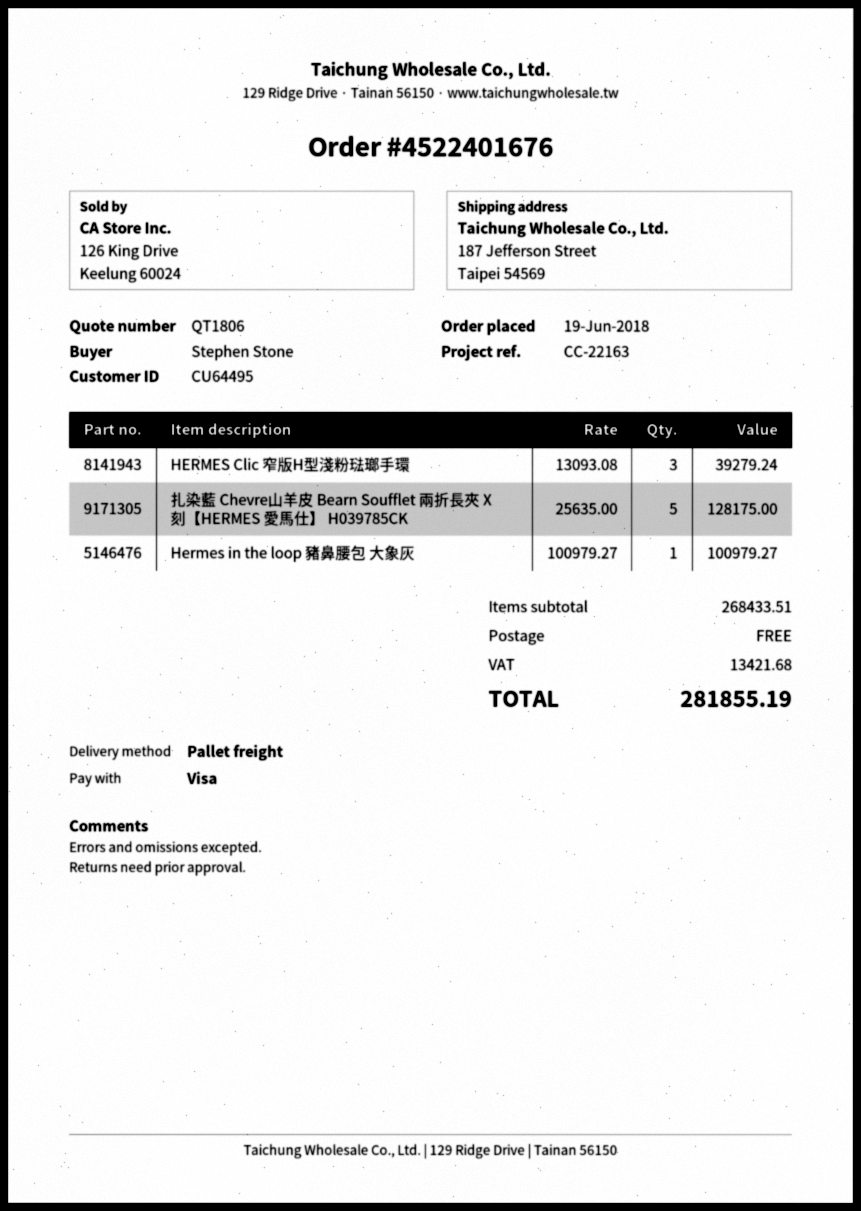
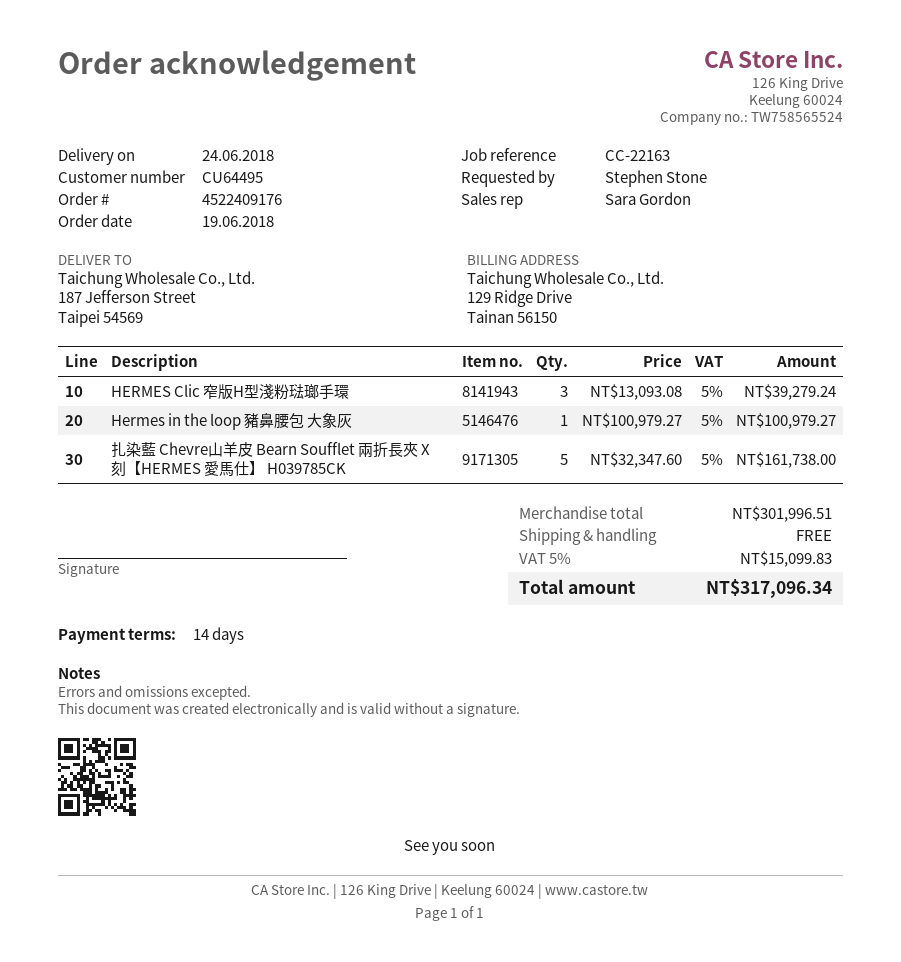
order number: 4522401676 -> 4522409176
扎染藍 Chevre山羊皮 Bearn Soufflet 兩折長夾 X刻【HERMES 愛馬仕】 H039785CK: 5 x 25635.00 = 128175.00 -> 5 x 32347.60 = 161738.00
subtotal: 268433.51 -> 301996.51
tax: 13421.68 -> 15099.83
total: 281855.19 -> 317096.34

